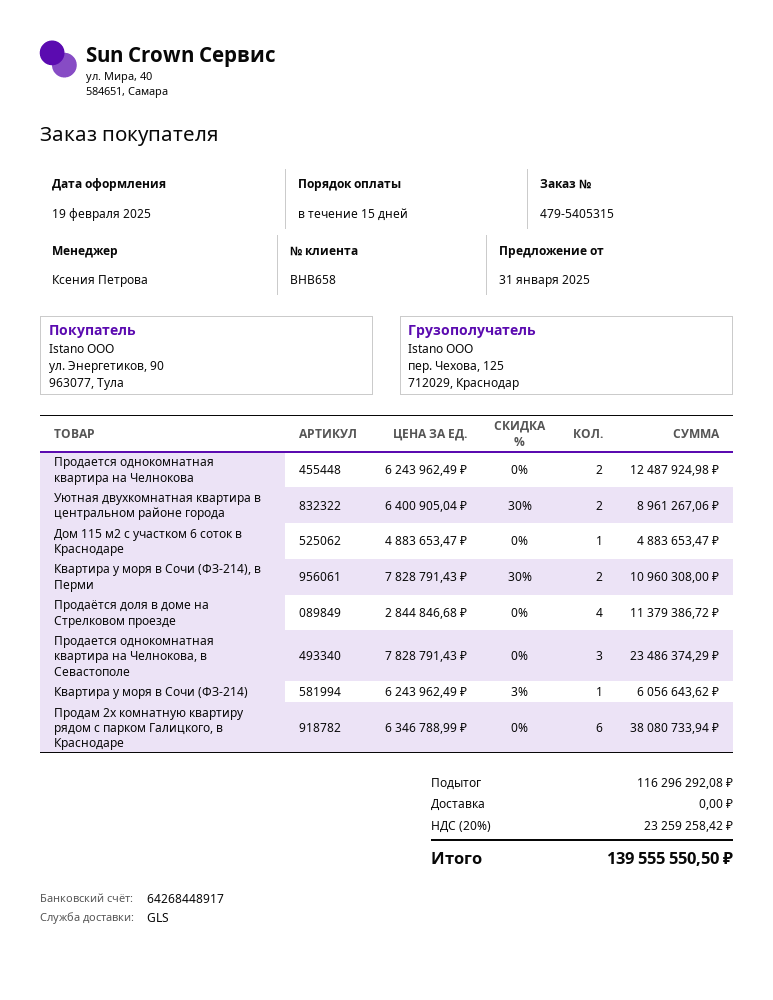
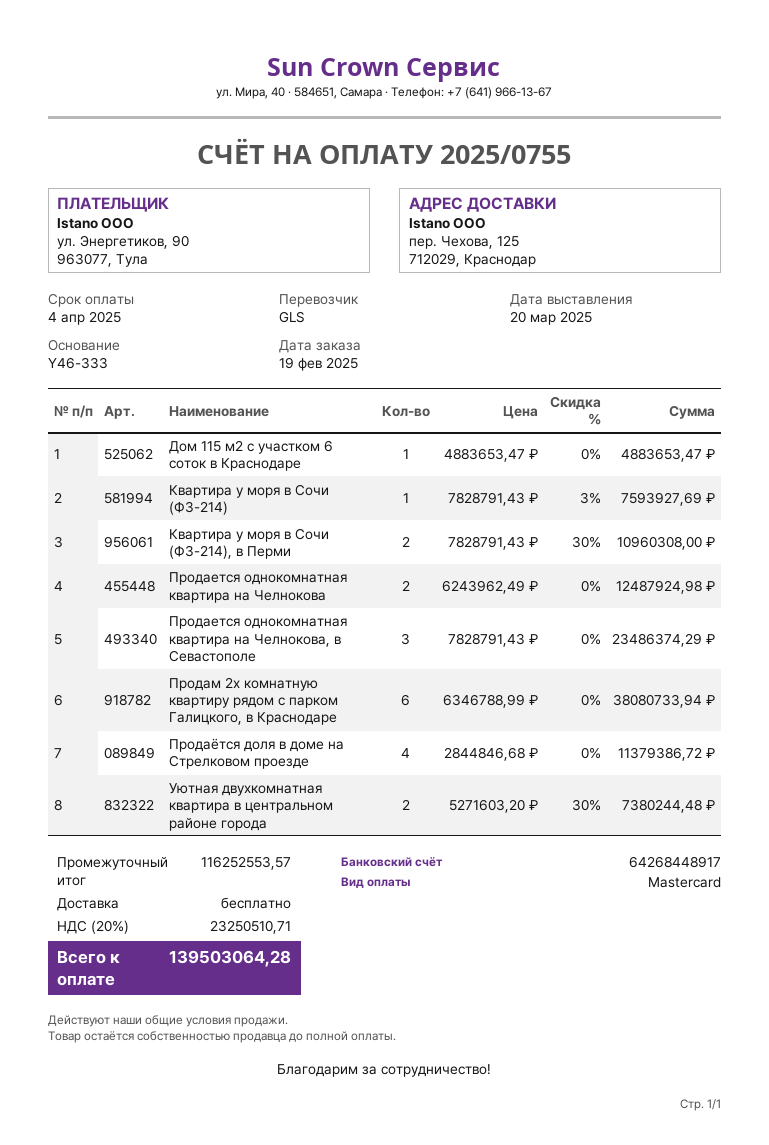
Уютная двухкомнатная квартира в центральном районе города: 2 x 6400905.04 - 30% = 8961267.06 -> 2 x 5271603.20 - 30% = 7380244.48
Квартира у моря в Сочи (ФЗ-214): 1 x 6243962.49 - 3% = 6056643.62 -> 1 x 7828791.43 - 3% = 7593927.69
subtotal: 116296292.08 -> 116252553.57
tax: 20% = 23259258.42 -> 20% = 23250510.71
total: 139555550.50 -> 139503064.28

